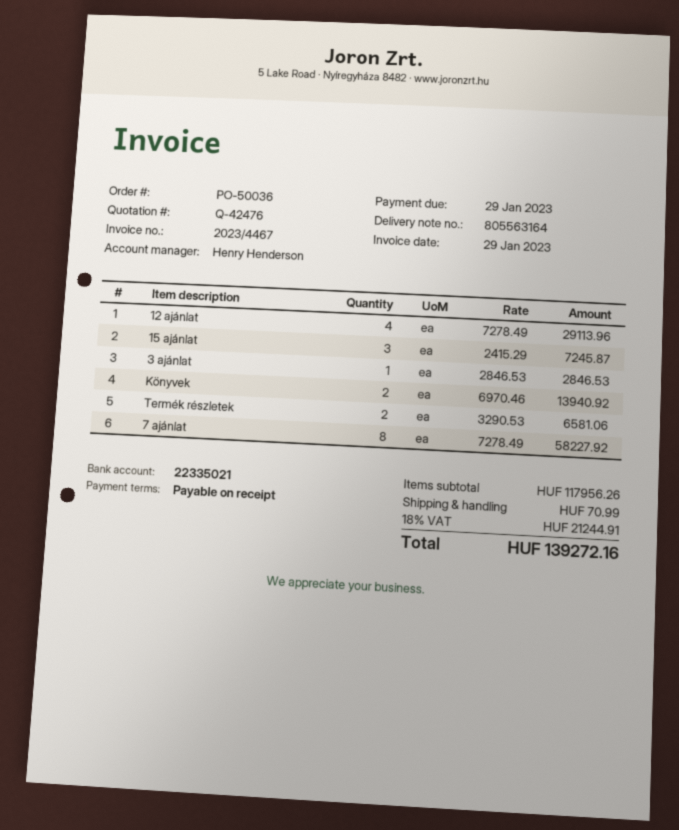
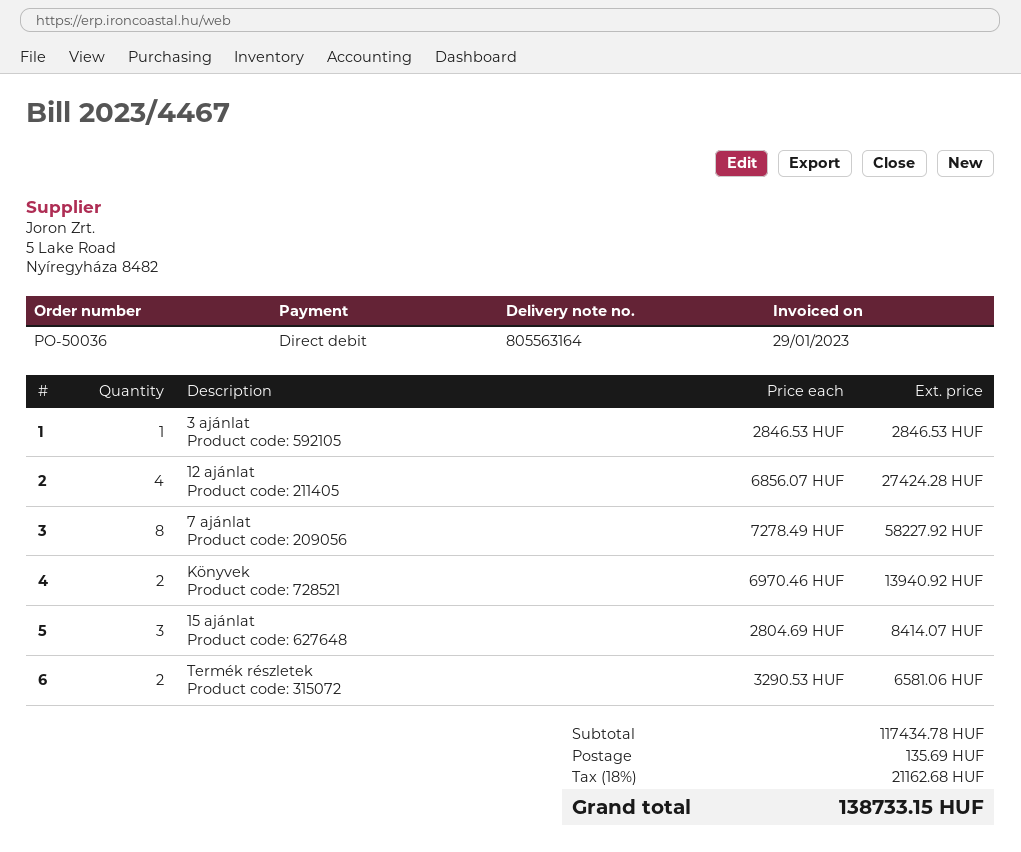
12 ajánlat: 4 x 7278.49 = 29113.96 -> 4 x 6856.07 = 27424.28
15 ajánlat: 3 x 2415.29 = 7245.87 -> 3 x 2804.69 = 8414.07
subtotal: 117956.26 -> 117434.78
shipping: 70.99 -> 135.69
tax: 18% = 21244.91 -> 18% = 21162.68
total: 139272.16 -> 138733.15

